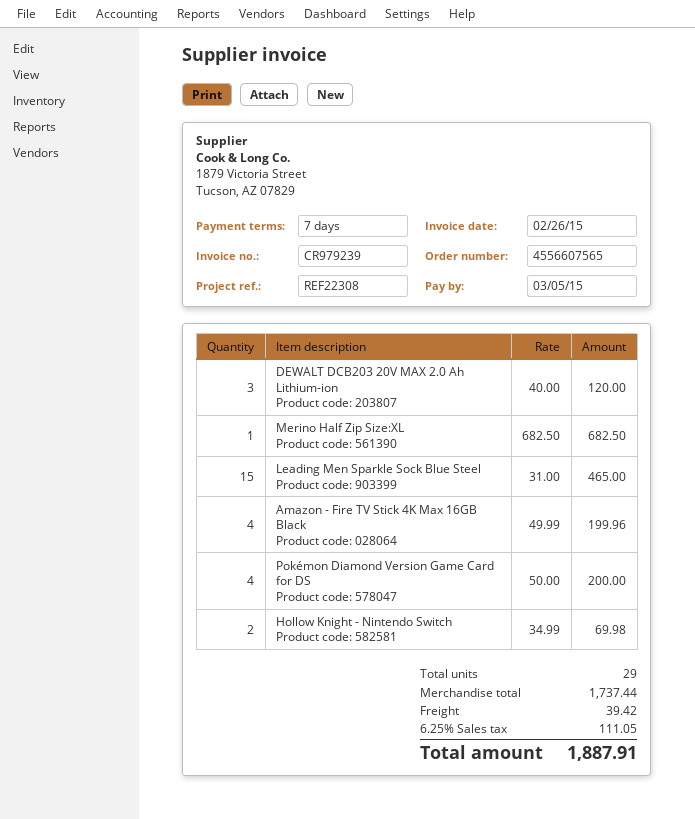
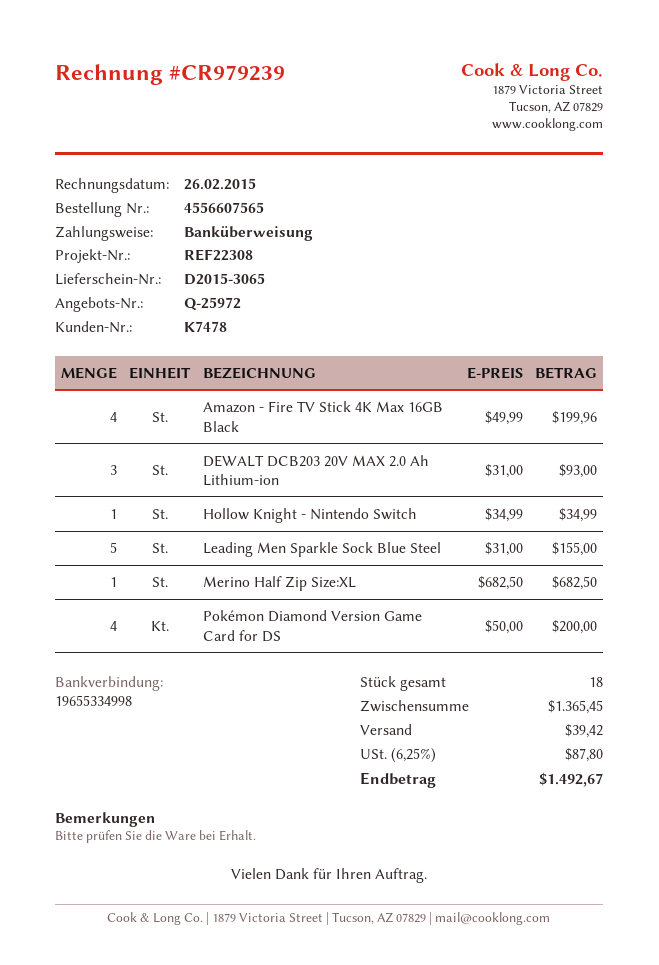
DEWALT DCB203 20V MAX 2.0 Ah Lithium-ion: 3 x 40.00 = 120.00 -> 3 x 31.00 = 93.00
Leading Men Sparkle Sock Blue Steel: 15 x 31.00 = 465.00 -> 5 x 31.00 = 155.00
Hollow Knight - Nintendo Switch: 2 x 34.99 = 69.98 -> 1 x 34.99 = 34.99
total quantity: 29 -> 18
subtotal: 1737.44 -> 1365.45
tax: 6.25% = 111.05 -> 6.25% = 87.80
total: 1887.91 -> 1492.67

